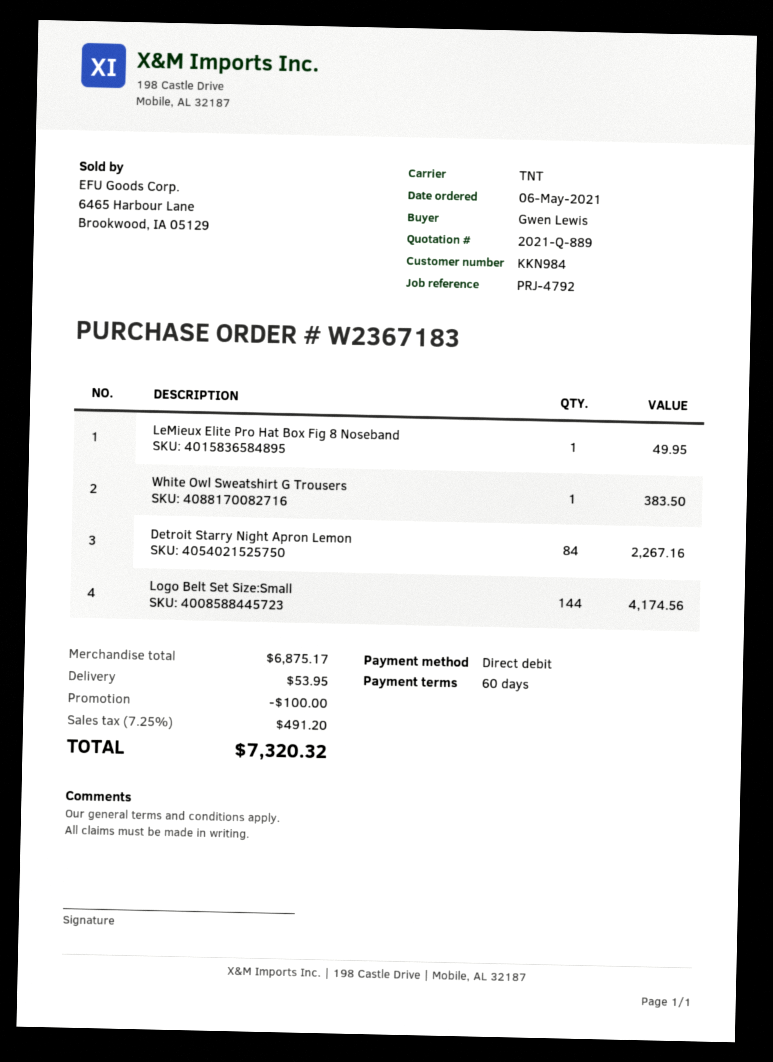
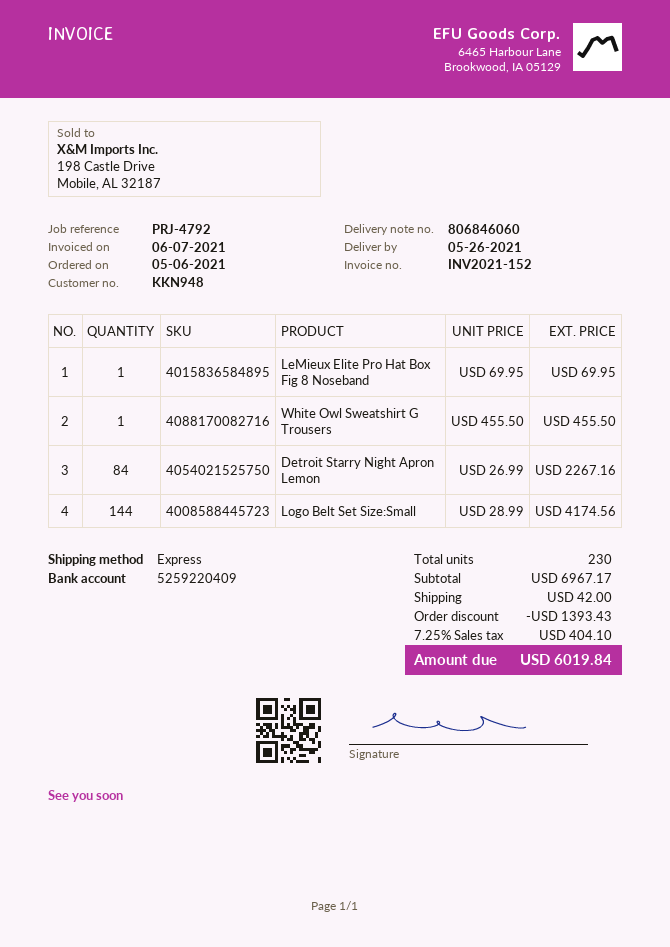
customer number: KKN984 -> KKN948
shipping method: TNT -> express
LeMieux Elite Pro Hat Box Fig 8 Noseband: 1 for 49.95 -> 1 for 69.95
White Owl Sweatshirt G Trousers: 1 for 383.50 -> 1 for 455.50
subtotal: 6875.17 -> 6967.17
discount: 100.00 -> 1393.43
shipping: 53.95 -> 42.00
tax: 7.25% = 491.20 -> 7.25% = 404.10
total: 7320.32 -> 6019.84

